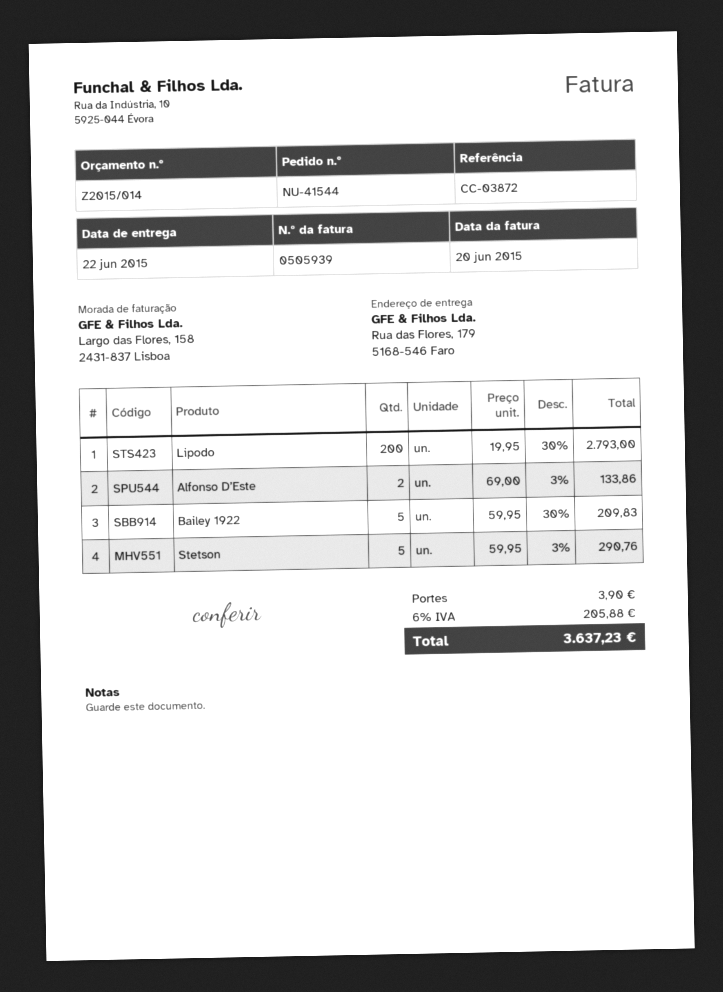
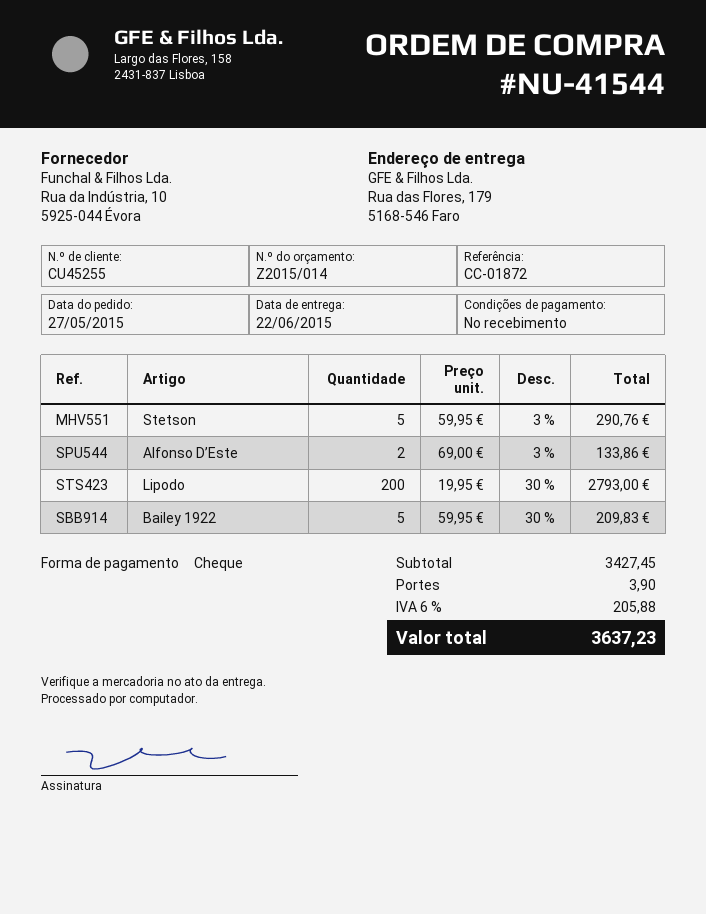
reference: CC-03872 -> CC-01872

